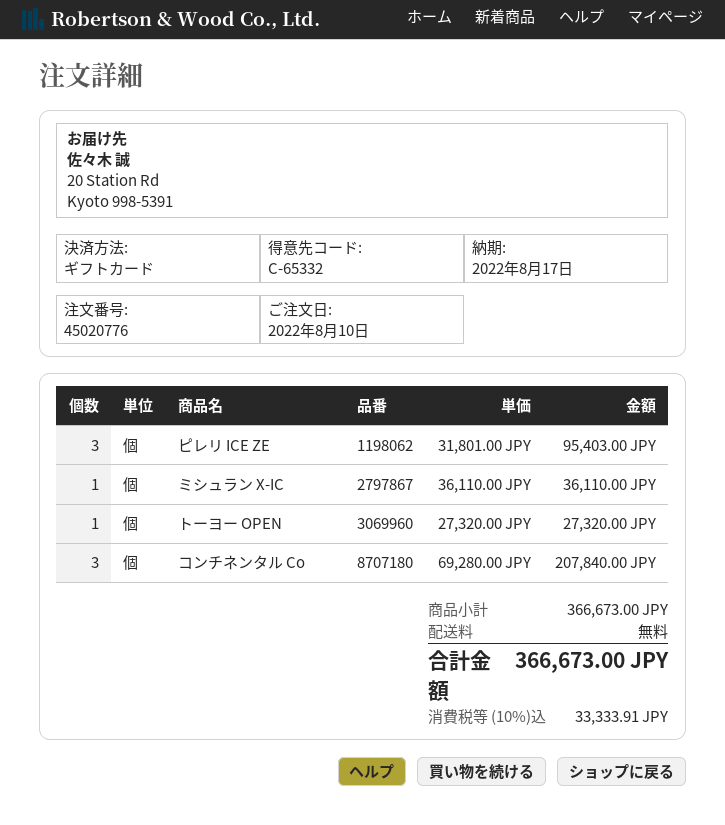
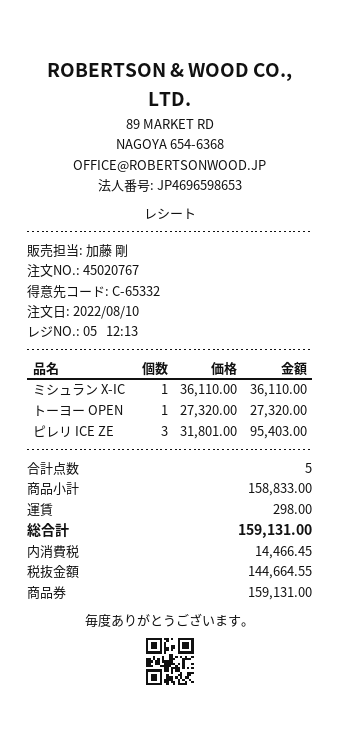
order number: 45020776 -> 45020767
コンチネンタル Co: 3 x 69280.00 = 207840.00 -> none
subtotal: 366673.00 -> 158833.00
shipping: 0.00 -> 298.00
tax: 33333.91 -> 14466.45
total: 366673.00 -> 159131.00

